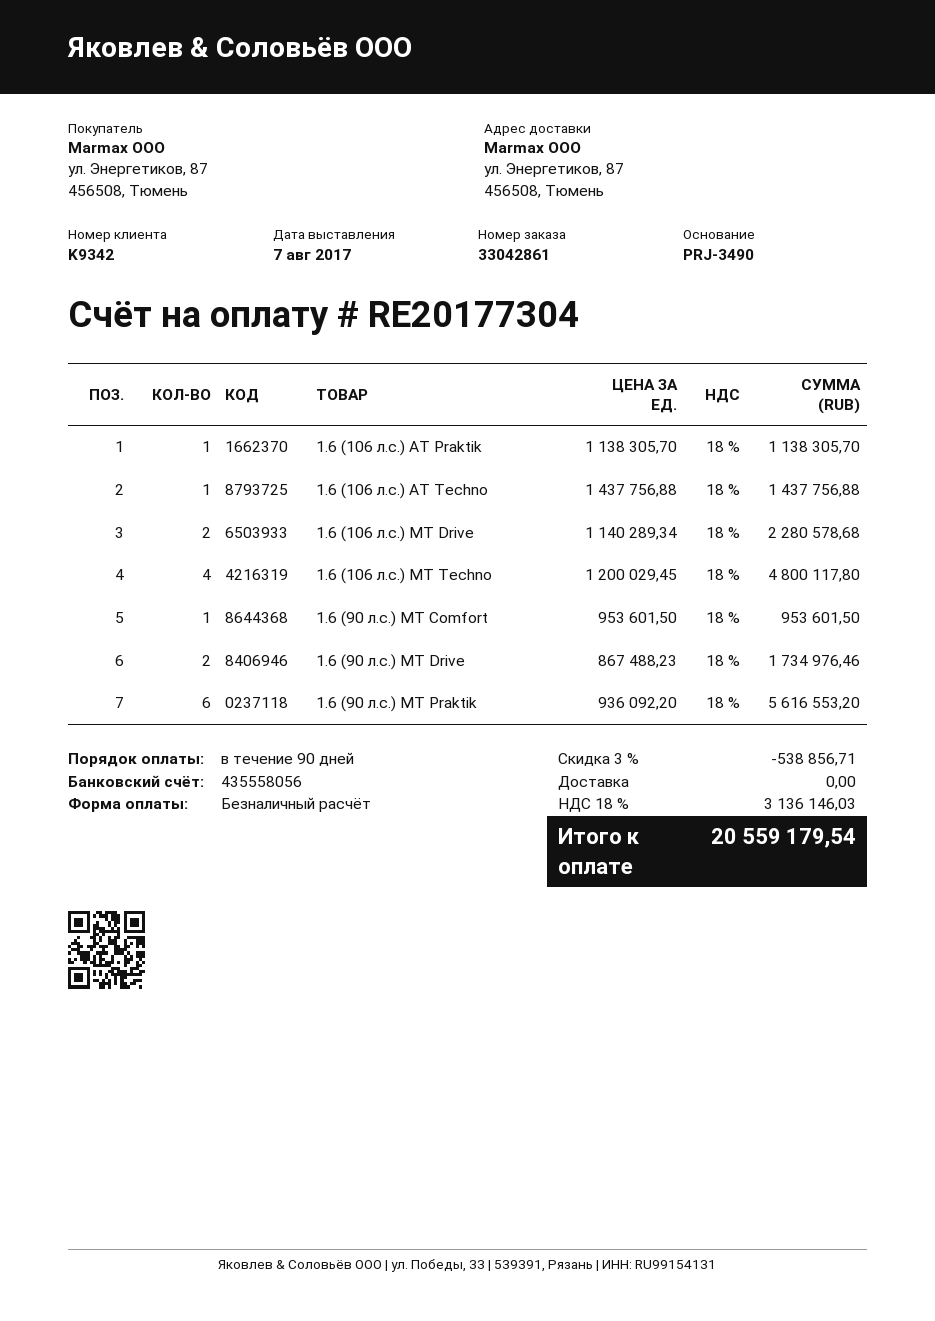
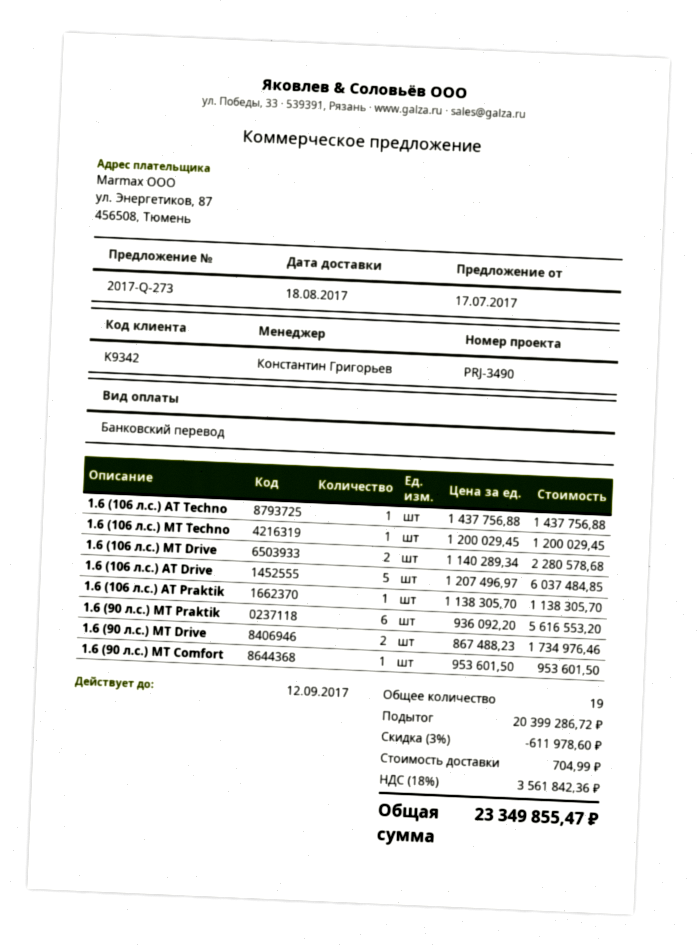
1.6 (106 л.с.) MT Techno: 4 x 1200029.45 = 4800117.80 -> 1 x 1200029.45 = 1200029.45
1.6 (106 л.с.) AT Drive: none -> 5 x 1207496.97 = 6037484.85
discount: 3% = 538856.71 -> 3% = 611978.60
shipping: 0.00 -> 704.99
tax: 18% = 3136146.03 -> 18% = 3561842.36
total: 20559179.54 -> 23349855.47

